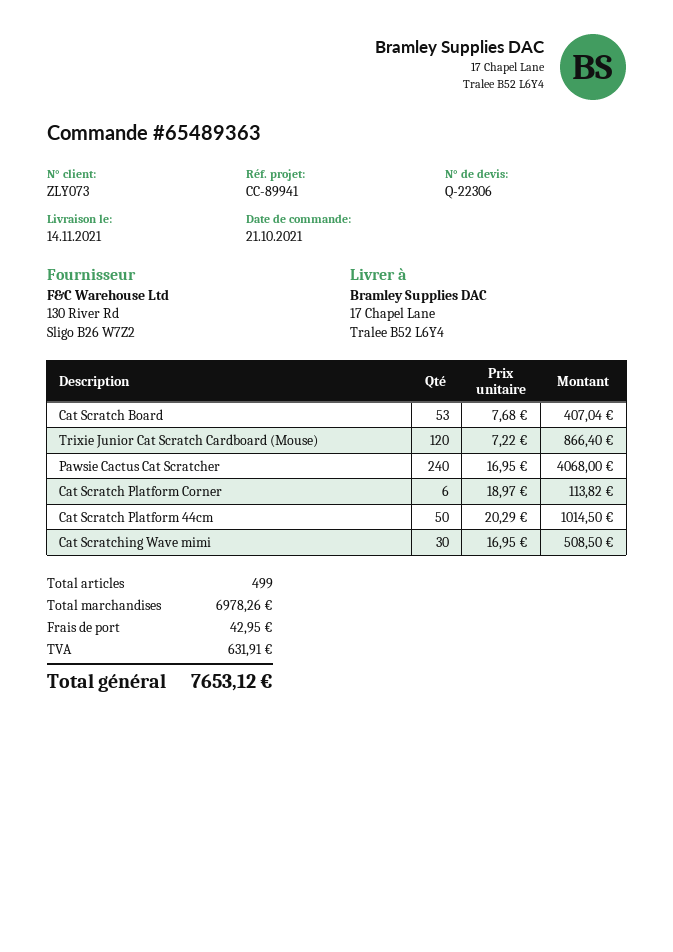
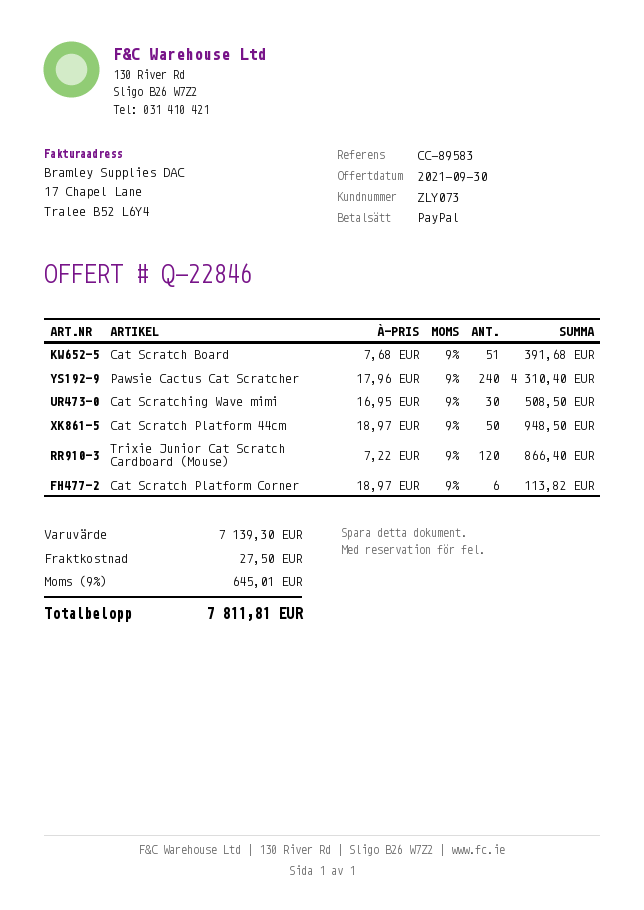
quote number: Q-22306 -> Q-22846
reference: CC-89941 -> CC-89583
Cat Scratch Board: 53 x 7.68 = 407.04 -> 51 x 7.68 = 391.68
Pawsie Cactus Cat Scratcher: 240 x 16.95 = 4068.00 -> 240 x 17.96 = 4310.40
Cat Scratch Platform 44cm: 50 x 20.29 = 1014.50 -> 50 x 18.97 = 948.50
subtotal: 6978.26 -> 7139.30
shipping: 42.95 -> 27.50
tax: 631.91 -> 645.01
total: 7653.12 -> 7811.81

